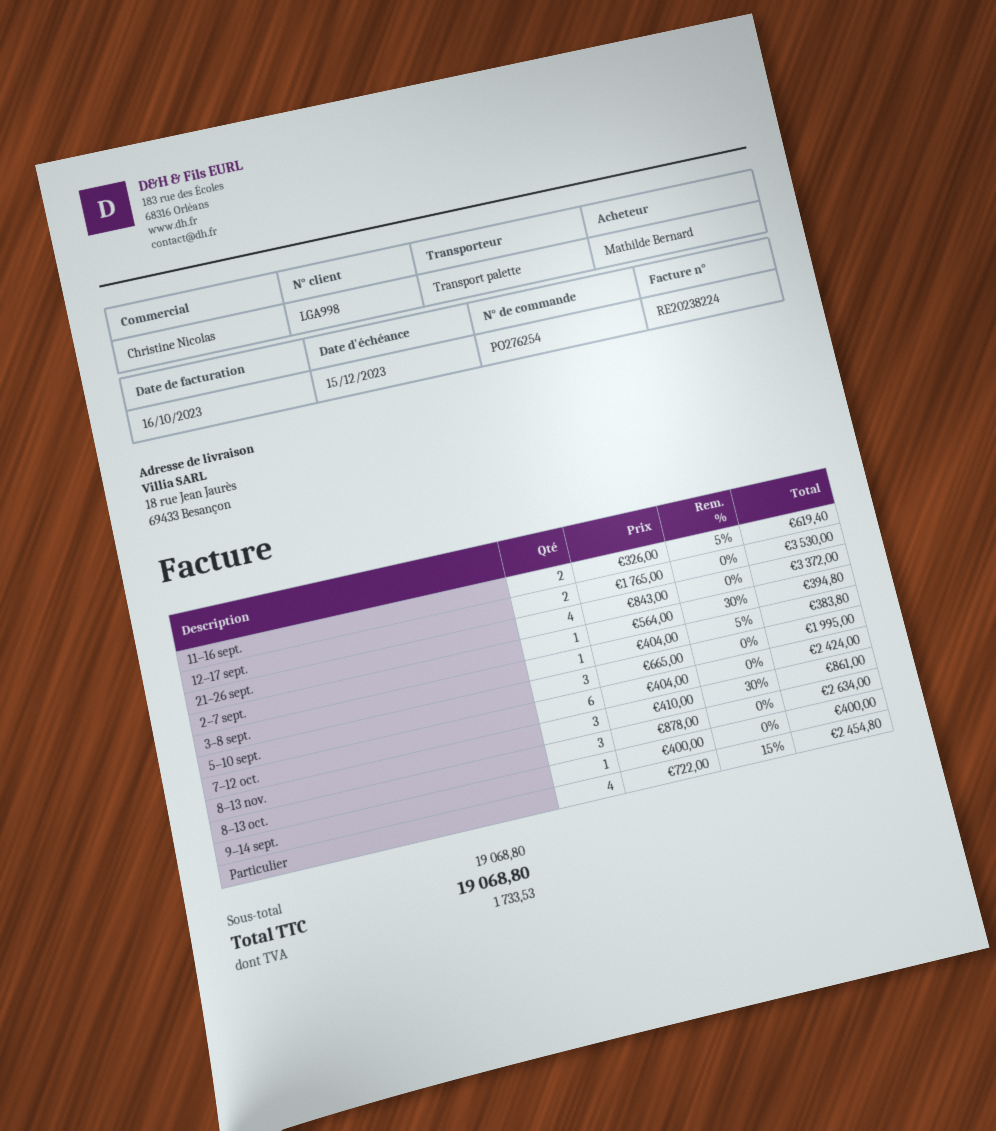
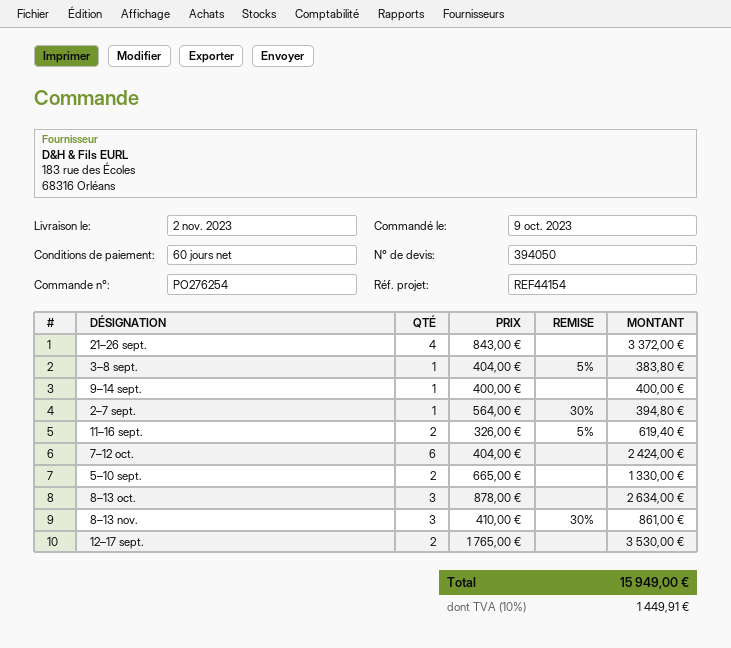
5–10 sept.: 3 x 665.00 = 1995.00 -> 2 x 665.00 = 1330.00
Particulier: 4 x 722.00 - 15% = 2454.80 -> none
tax: 1733.53 -> 1449.91
total: 19068.80 -> 15949.00

